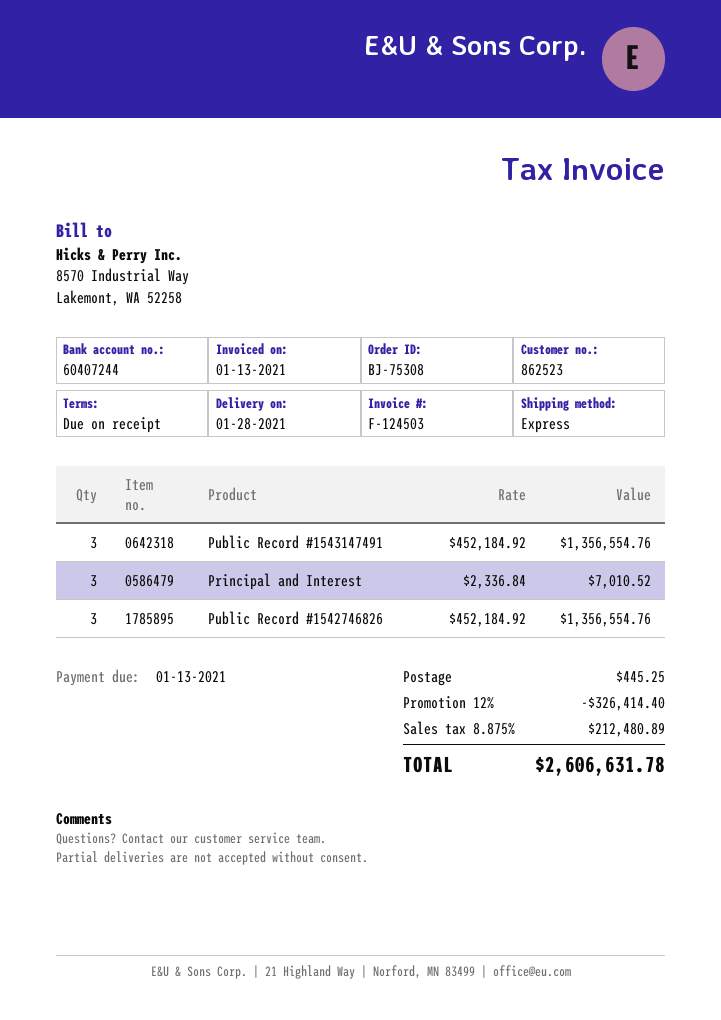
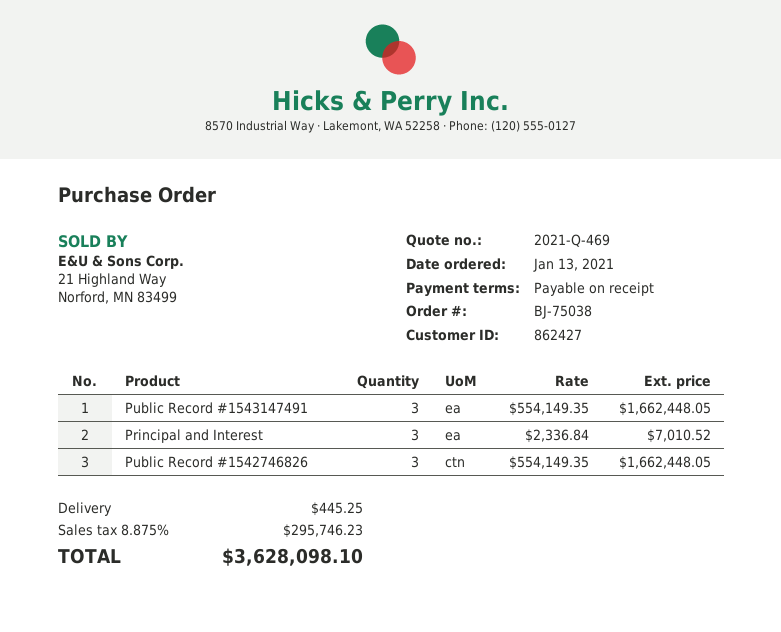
order number: BJ-75308 -> BJ-75038
customer number: 862523 -> 862427
Public Record #1543147491: 3 x 452184.92 = 1356554.76 -> 3 x 554149.35 = 1662448.05
Public Record #1542746826: 3 x 452184.92 = 1356554.76 -> 3 x 554149.35 = 1662448.05
discount: 12% = 326414.40 -> none
tax: 8.875% = 212480.89 -> 8.875% = 295746.23
total: 2606631.78 -> 3628098.10

